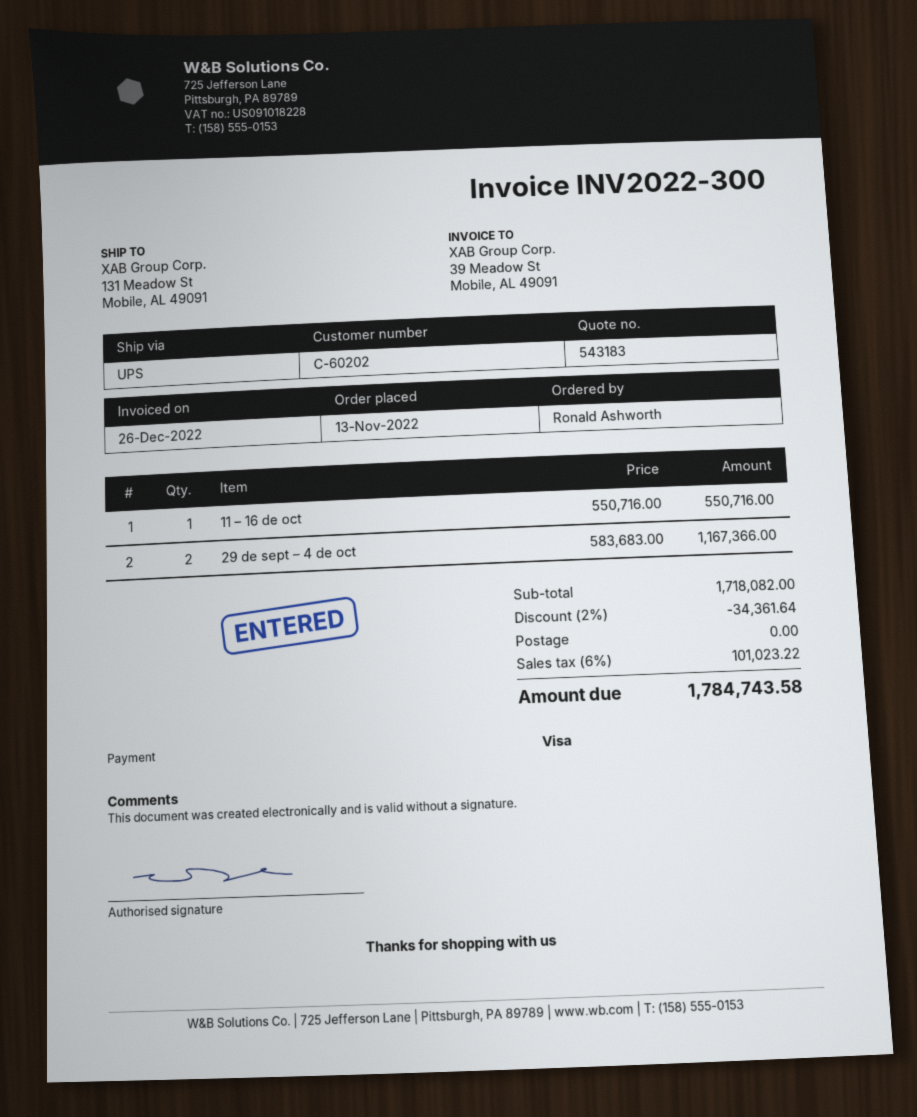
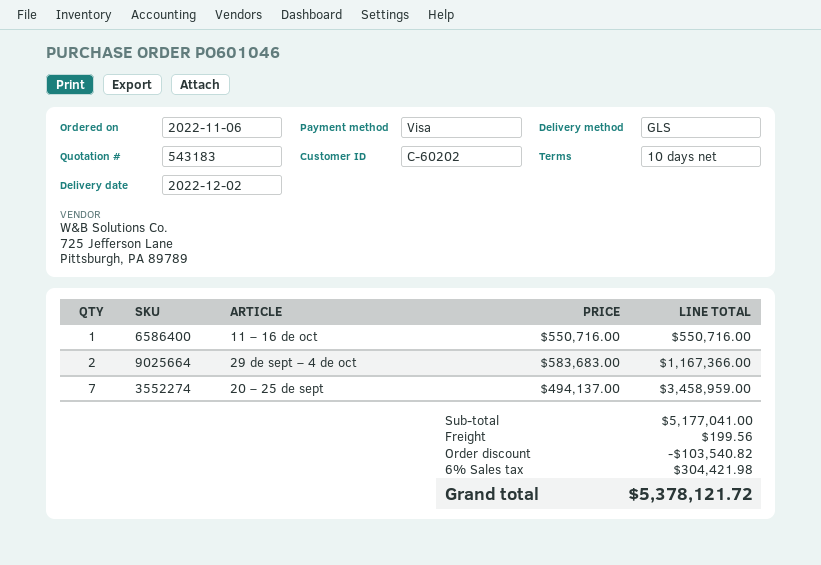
order date: 2022-11-13 -> 2022-11-06
shipping method: UPS -> GLS
20 – 25 de sept: none -> 7 x 494137.00 = 3458959.00
subtotal: 1718082.00 -> 5177041.00
discount: 34361.64 -> 103540.82
shipping: 0.00 -> 199.56
tax: 6% = 101023.22 -> 6% = 304421.98
total: 1784743.58 -> 5378121.72

